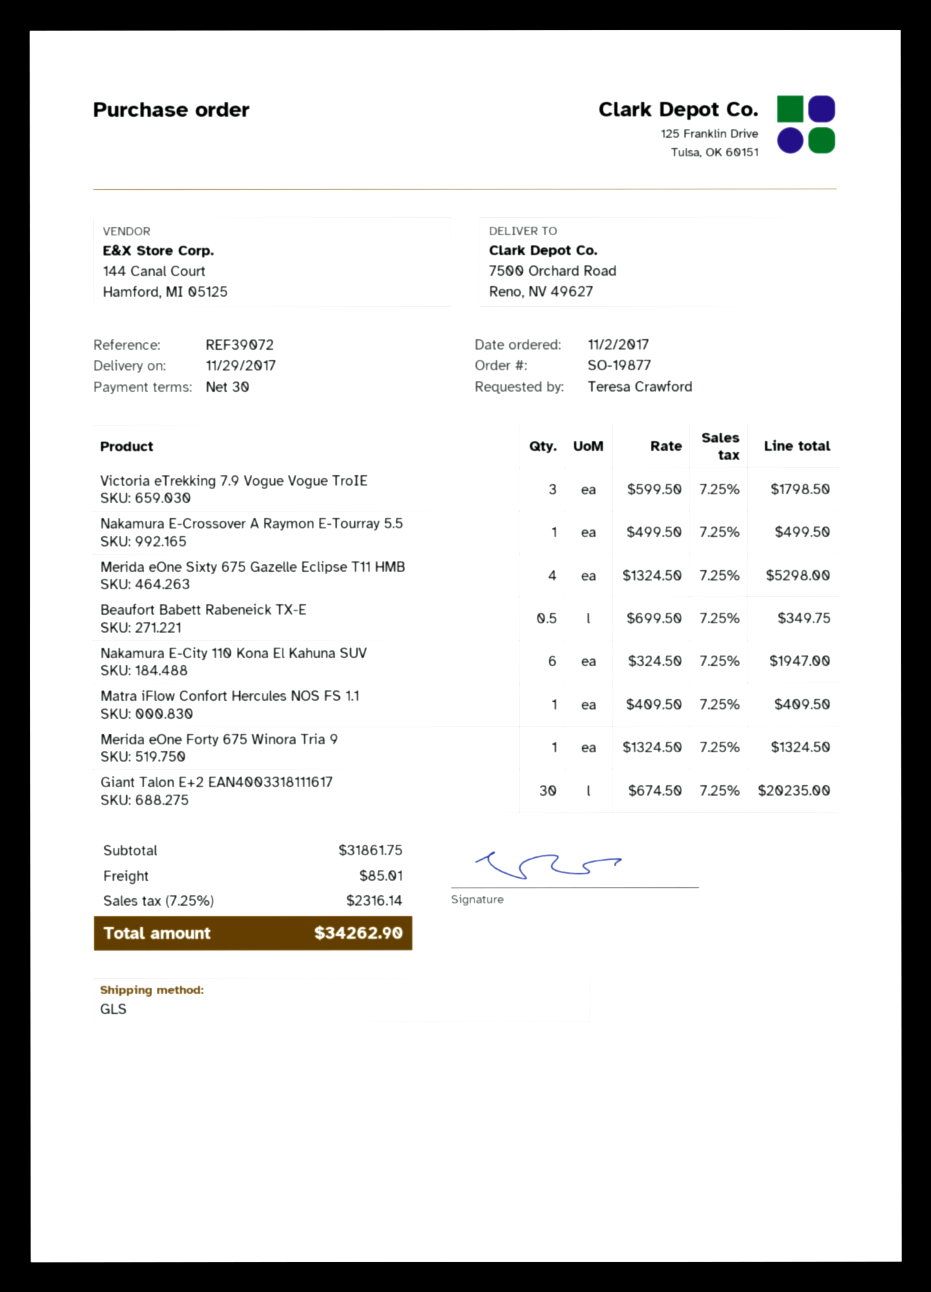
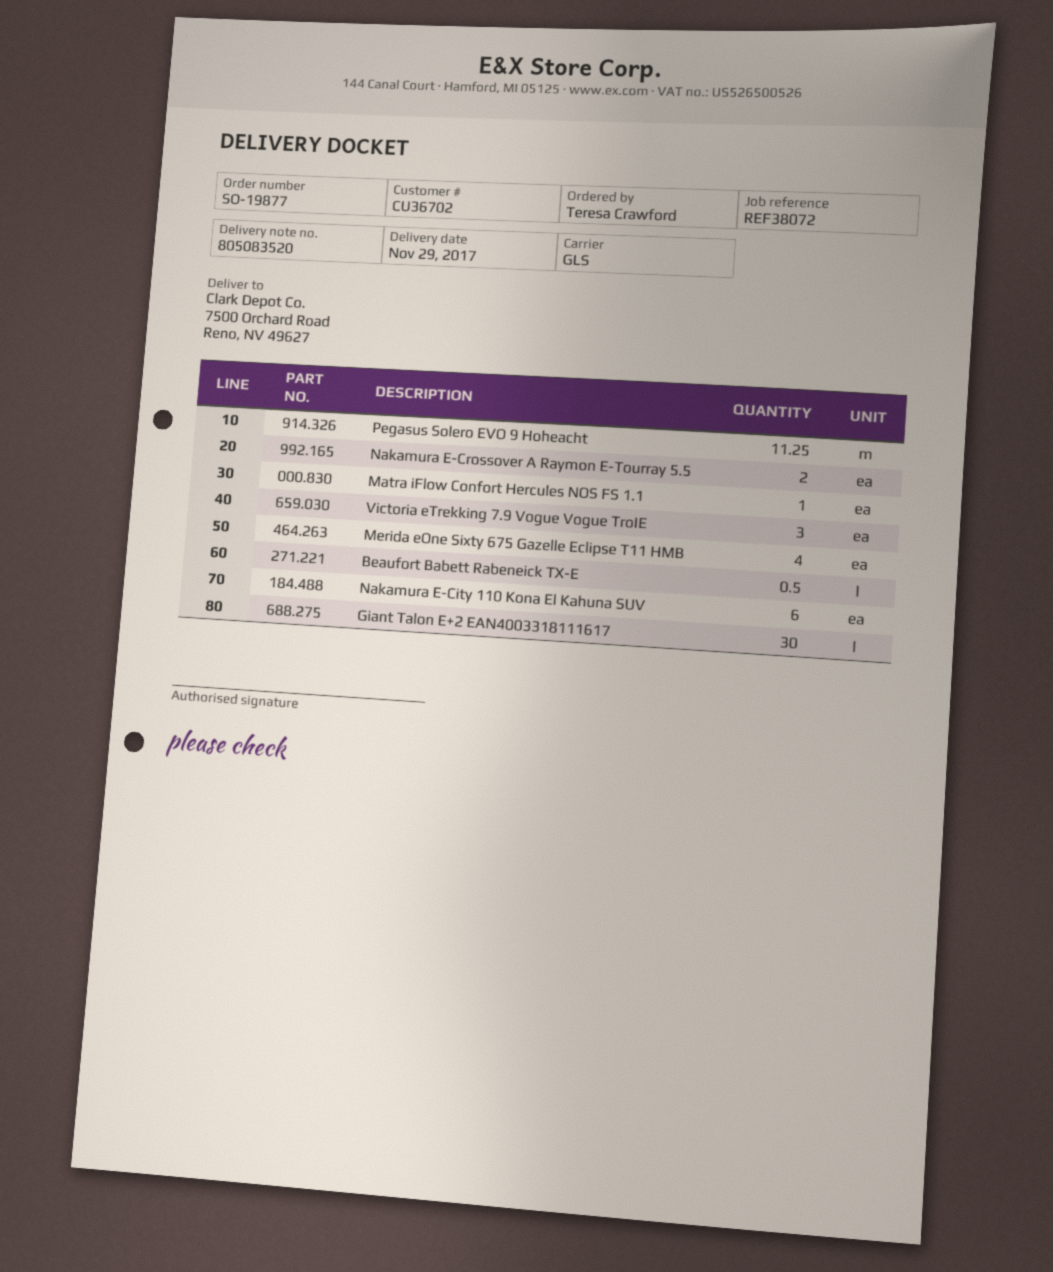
reference: REF39072 -> REF38072
Nakamura E-Crossover A Raymon E-Tourray 5.5: 1 -> 2
Merida eOne Forty 675 Winora Tria 9: 1 -> none
Pegasus Solero EVO 9 Hoheacht: none -> 11.25

